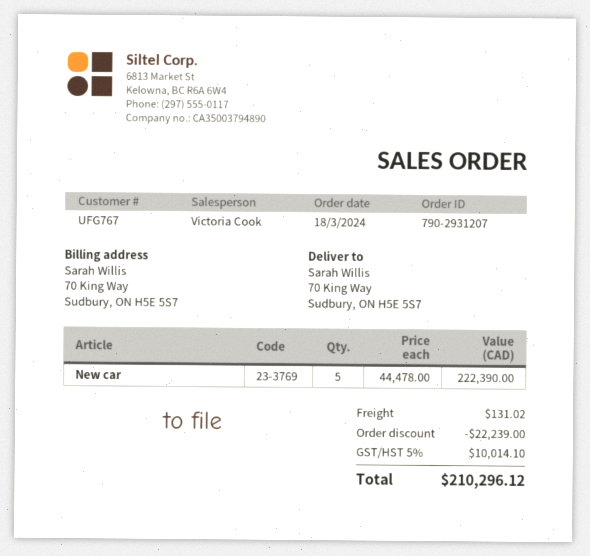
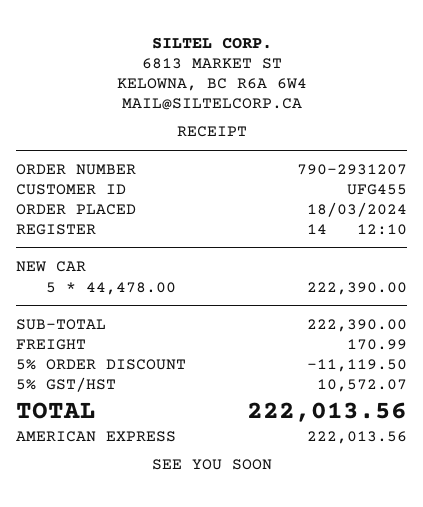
customer number: UFG767 -> UFG455
discount: 22239.00 -> 11119.50
shipping: 131.02 -> 170.99
tax: 5% = 10014.10 -> 5% = 10572.07
total: 210296.12 -> 222013.56

